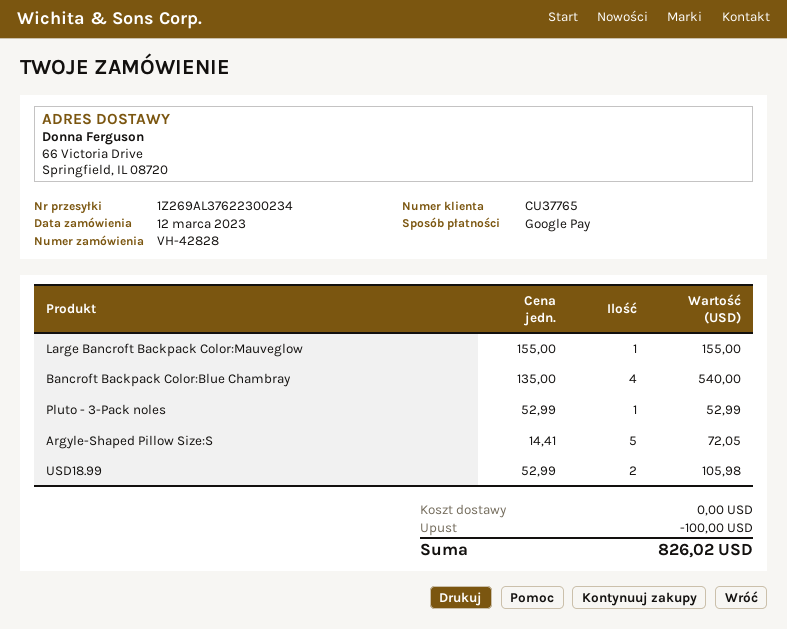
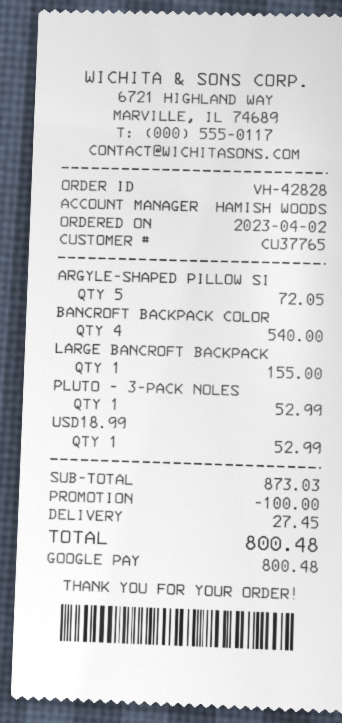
order date: 2023-03-12 -> 2023-04-02
USD18.99: 2 for 105.98 -> 1 for 52.99
shipping: 0.00 -> 27.45
total: 826.02 -> 800.48

